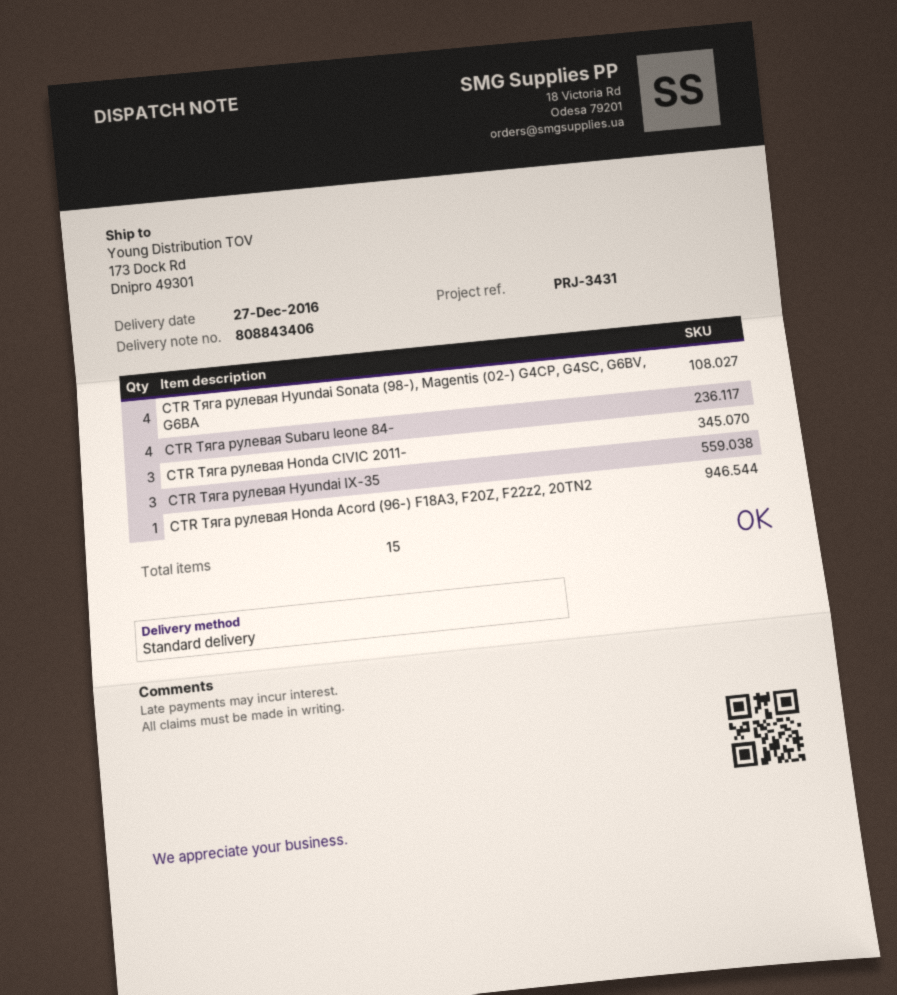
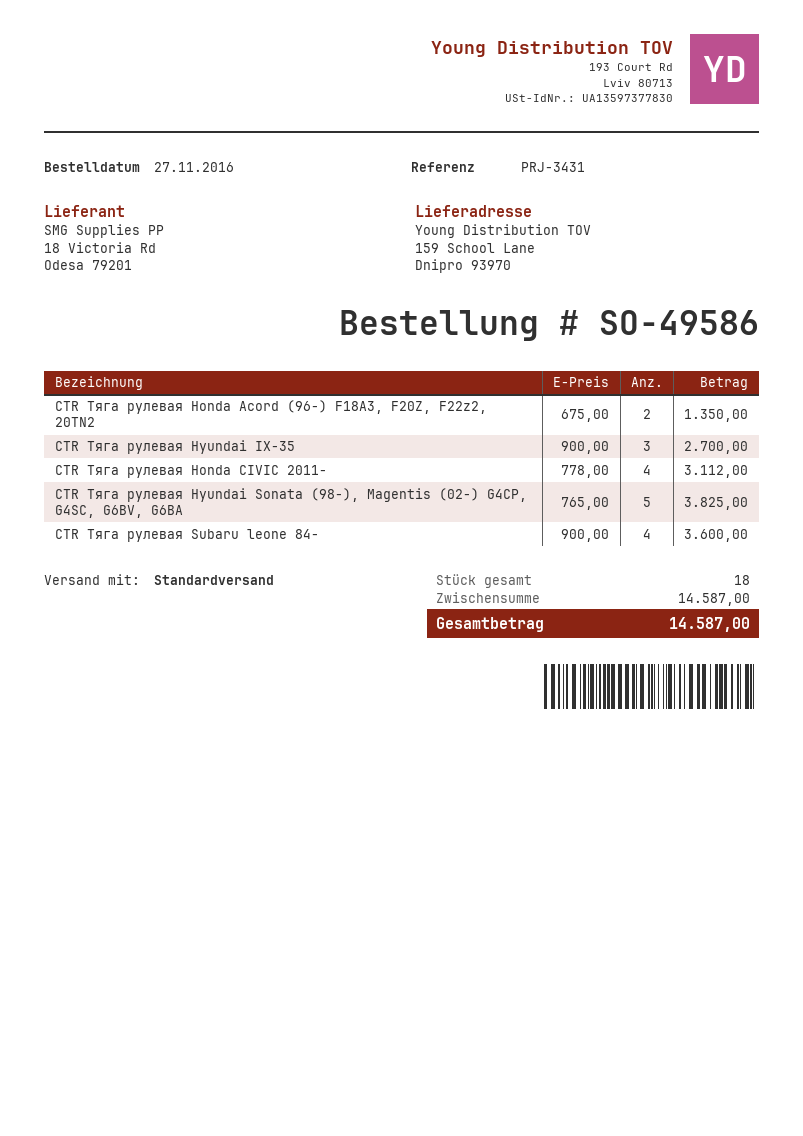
ship to: 173 Dock Rd, Dnipro 49301 -> 159 School Lane, Dnipro 93970
CTR Тяга рулевая Hyundai Sonata (98-), Magentis (02-) G4CP, G4SC, G6BV, G6BA: 4 -> 5
CTR Тяга рулевая Honda CIVIC 2011-: 3 -> 4
CTR Тяга рулевая Honda Acord (96-) F18A3, F20Z, F22z2, 20TN2: 1 -> 2
total quantity: 15 -> 18

